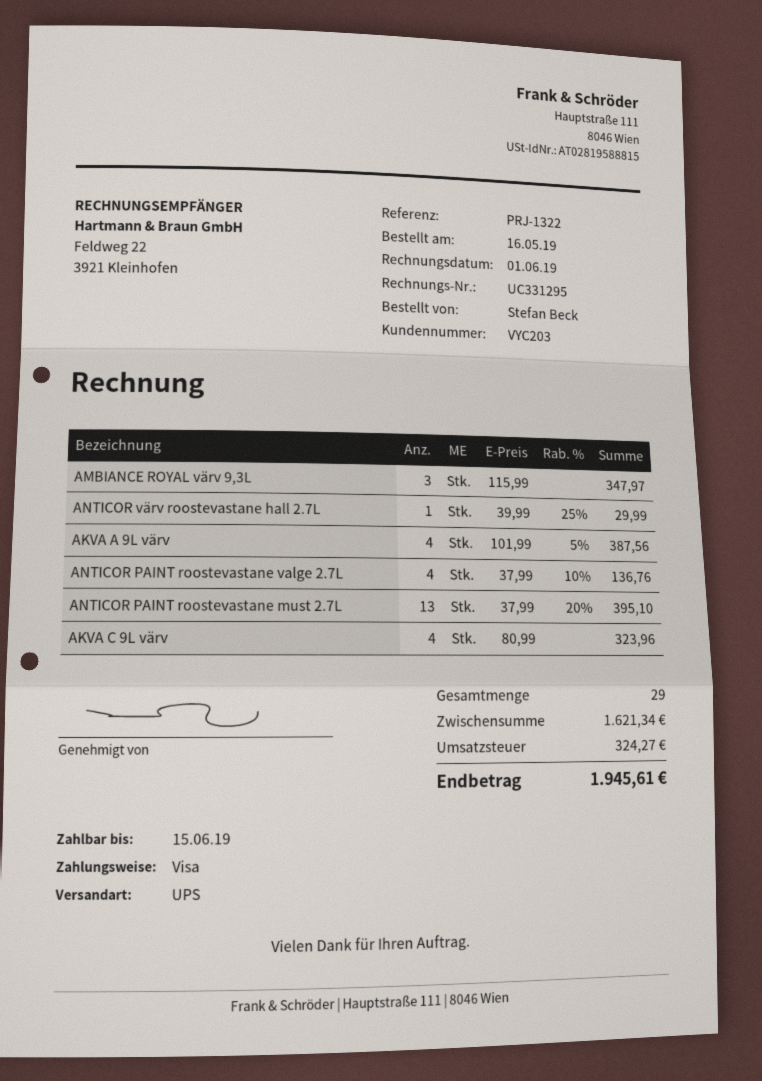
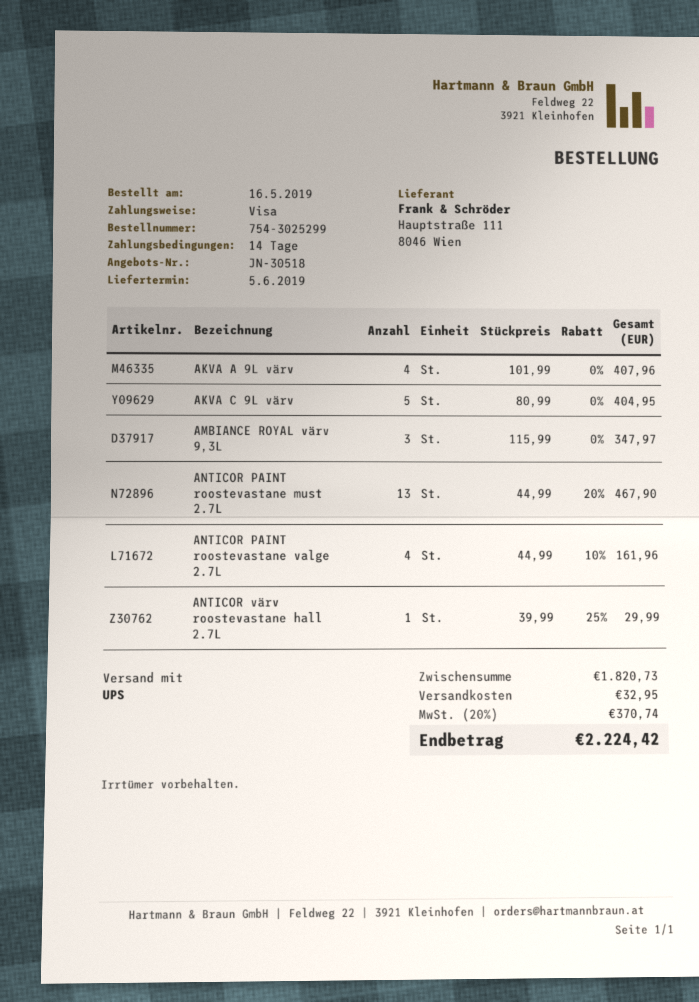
AKVA A 9L värv: 4 x 101.99 - 5% = 387.56 -> 4 x 101.99 = 407.96
ANTICOR PAINT roostevastane valge 2.7L: 4 x 37.99 - 10% = 136.76 -> 4 x 44.99 - 10% = 161.96
ANTICOR PAINT roostevastane must 2.7L: 13 x 37.99 - 20% = 395.10 -> 13 x 44.99 - 20% = 467.90
AKVA C 9L värv: 4 x 80.99 = 323.96 -> 5 x 80.99 = 404.95
subtotal: 1621.34 -> 1820.73
shipping: none -> 32.95
tax: 324.27 -> 370.74
total: 1945.61 -> 2224.42

